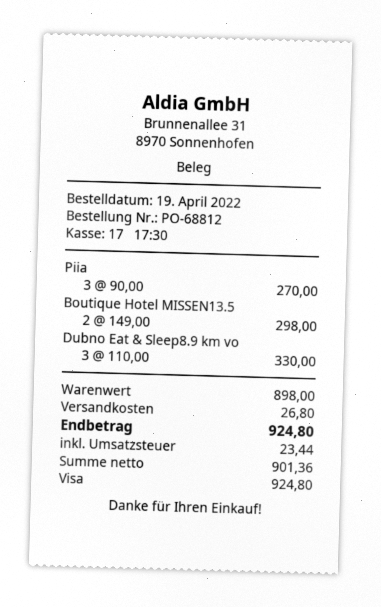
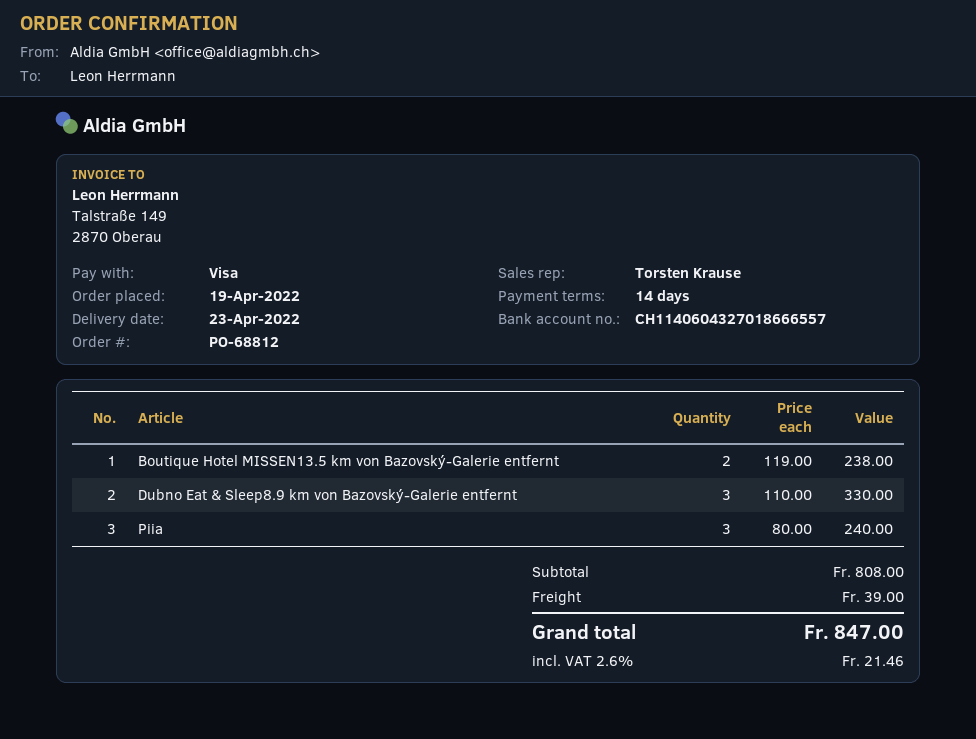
Piia: 3 x 90.00 = 270.00 -> 3 x 80.00 = 240.00
Boutique Hotel MISSEN13.5: 2 x 149.00 = 298.00 -> 2 x 119.00 = 238.00
subtotal: 898.00 -> 808.00
shipping: 26.80 -> 39.00
tax: 23.44 -> 21.46
total: 924.80 -> 847.00

